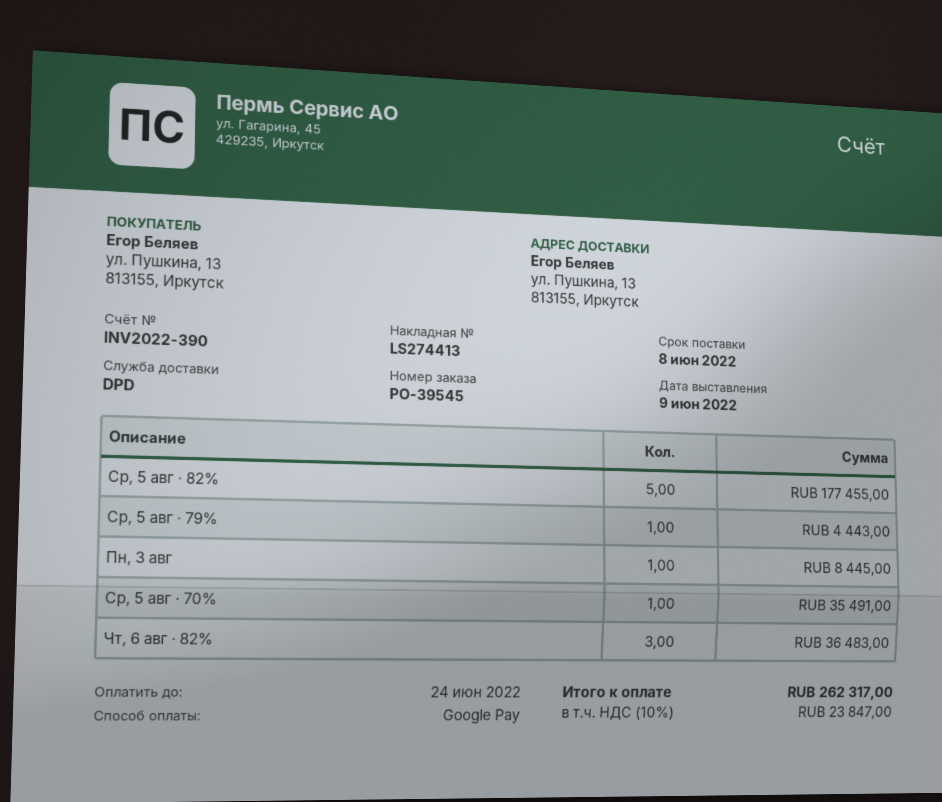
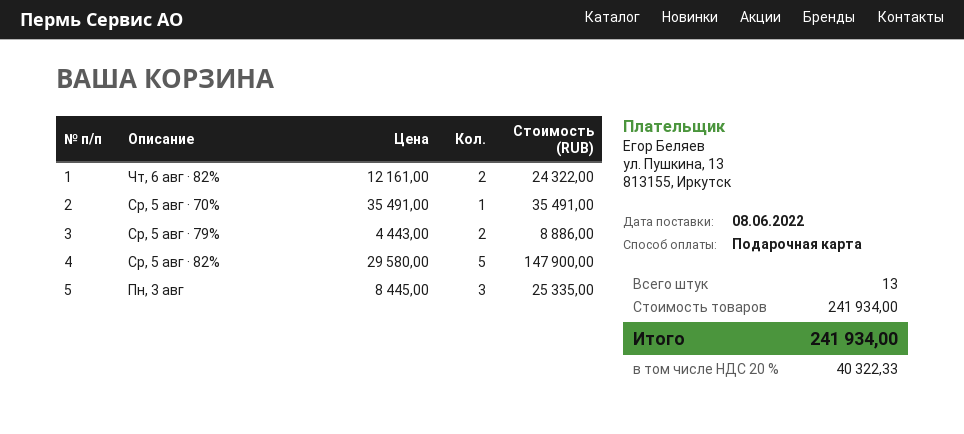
payment method: Google Pay -> gift card
Ср, 5 авг · 82%: 5 for 177455.00 -> 5 for 147900.00
Ср, 5 авг · 79%: 1 for 4443.00 -> 2 for 8886.00
Пн, 3 авг: 1 for 8445.00 -> 3 for 25335.00
Чт, 6 авг · 82%: 3 for 36483.00 -> 2 for 24322.00
tax: 10% = 23847.00 -> 20% = 40322.33
total: 262317.00 -> 241934.00

